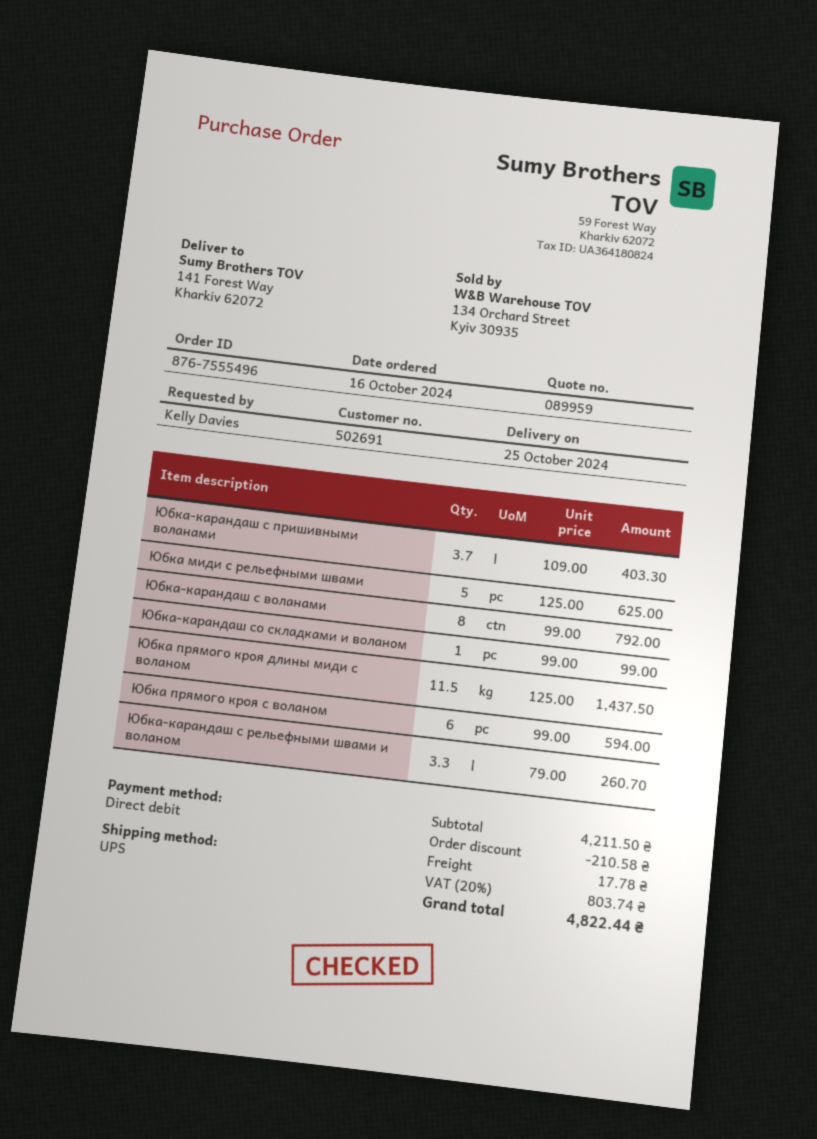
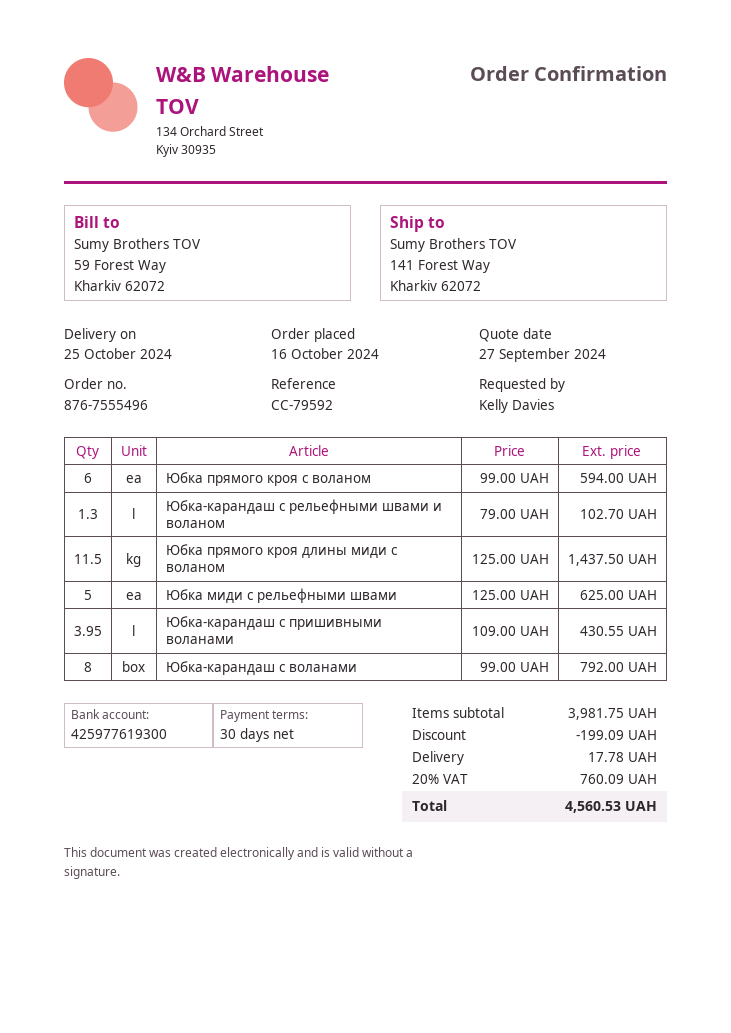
Юбка-карандаш с пришивными воланами: 3.7 x 109.00 = 403.30 -> 3.95 x 109.00 = 430.55
Юбка-карандаш со складками и воланом: 1 x 99.00 = 99.00 -> none
Юбка-карандаш с рельефными швами и воланом: 3.3 x 79.00 = 260.70 -> 1.3 x 79.00 = 102.70
subtotal: 4211.50 -> 3981.75
discount: 210.58 -> 199.09
tax: 20% = 803.74 -> 20% = 760.09
total: 4822.44 -> 4560.53

